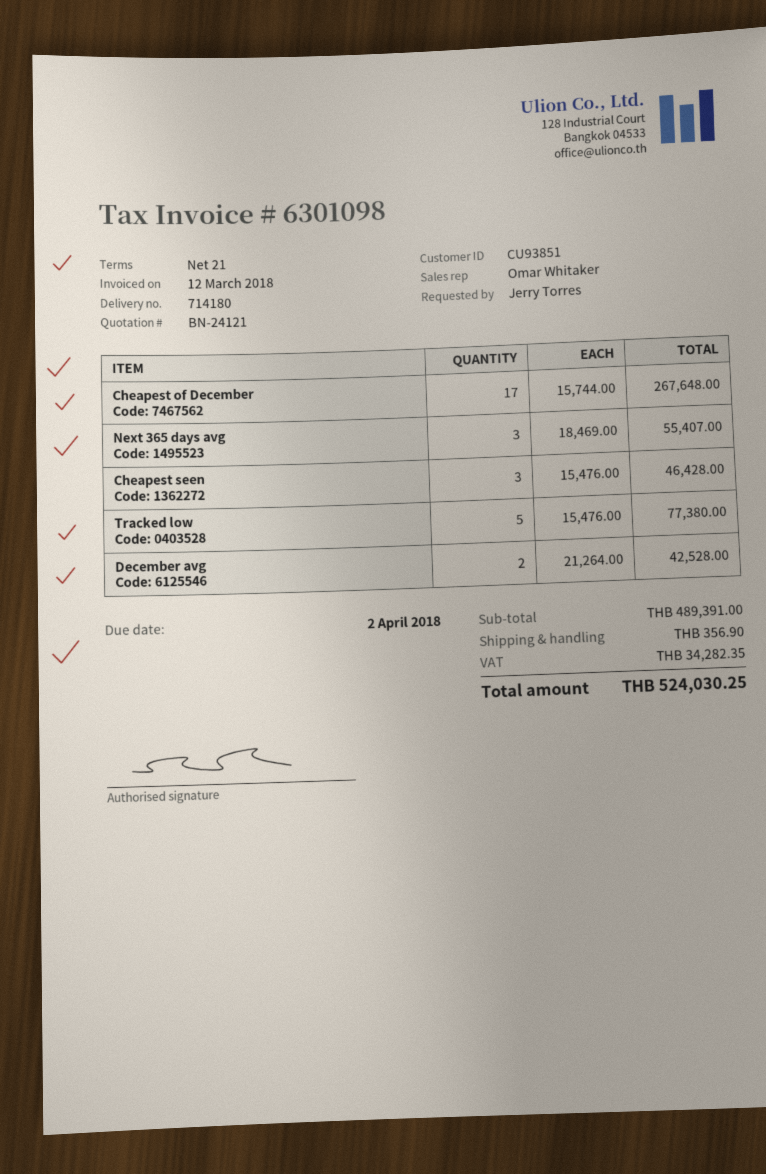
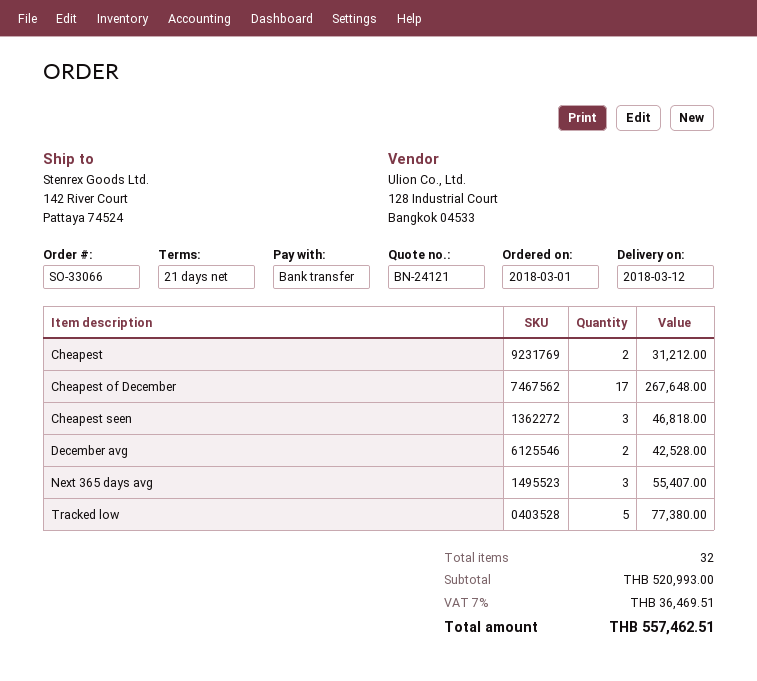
Cheapest seen: 3 for 46428.00 -> 3 for 46818.00
Cheapest: none -> 2 for 31212.00
subtotal: 489391.00 -> 520993.00
shipping: 356.90 -> none
tax: 34282.35 -> 36469.51
total: 524030.25 -> 557462.51

